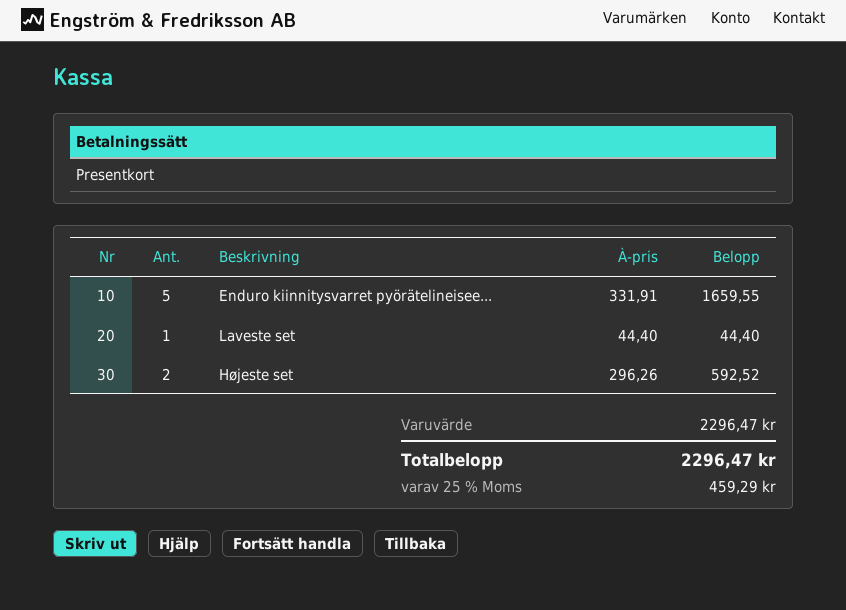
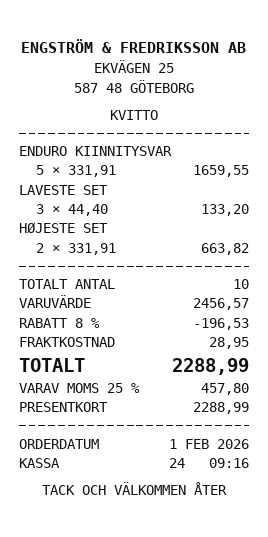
Laveste set: 1 x 44.40 = 44.40 -> 3 x 44.40 = 133.20
Højeste set: 2 x 296.26 = 592.52 -> 2 x 331.91 = 663.82
subtotal: 2296.47 -> 2456.57
discount: none -> 8% = 196.53
shipping: none -> 28.95
tax: 25% = 459.29 -> 25% = 457.80
total: 2296.47 -> 2288.99

